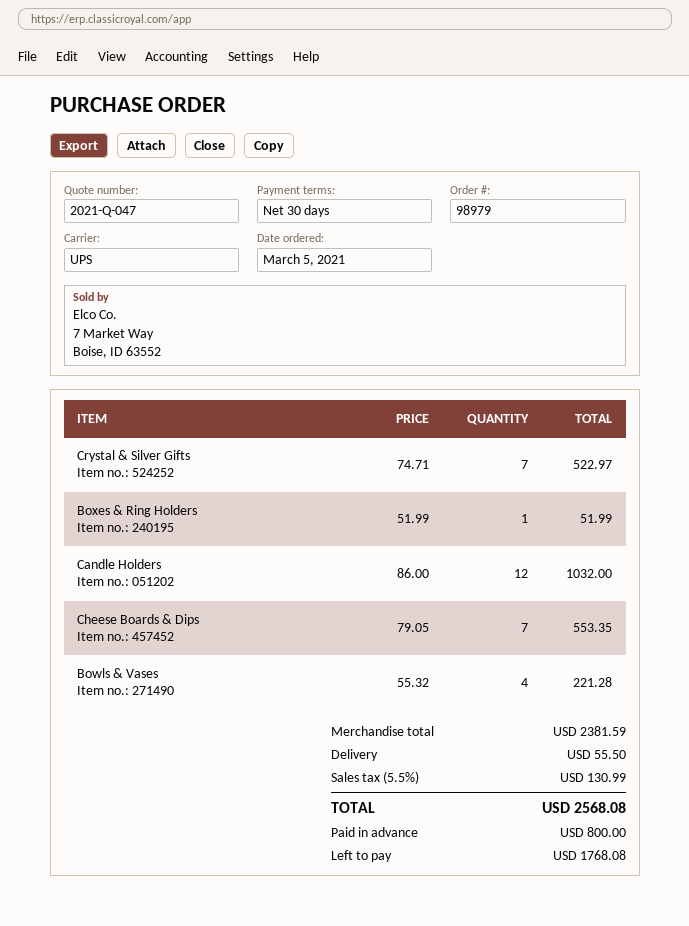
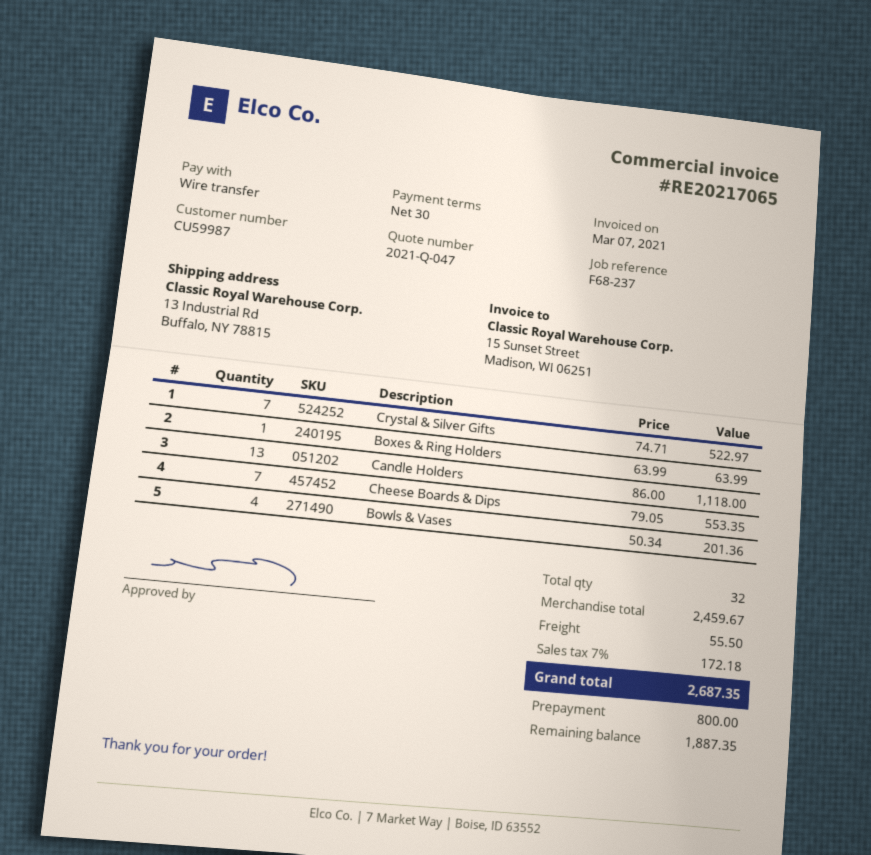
Boxes & Ring Holders: 1 x 51.99 = 51.99 -> 1 x 63.99 = 63.99
Candle Holders: 12 x 86.00 = 1032.00 -> 13 x 86.00 = 1118.00
Bowls & Vases: 4 x 55.32 = 221.28 -> 4 x 50.34 = 201.36
subtotal: 2381.59 -> 2459.67
tax: 5.5% = 130.99 -> 7% = 172.18
total: 2568.08 -> 2687.35
balance: 1768.08 -> 1887.35

